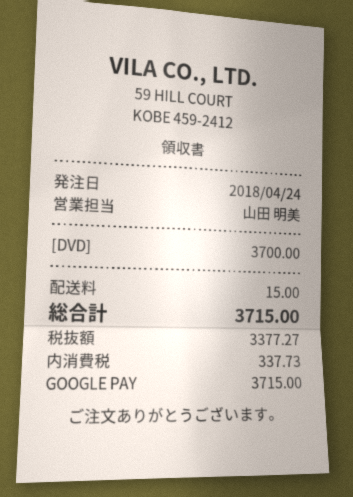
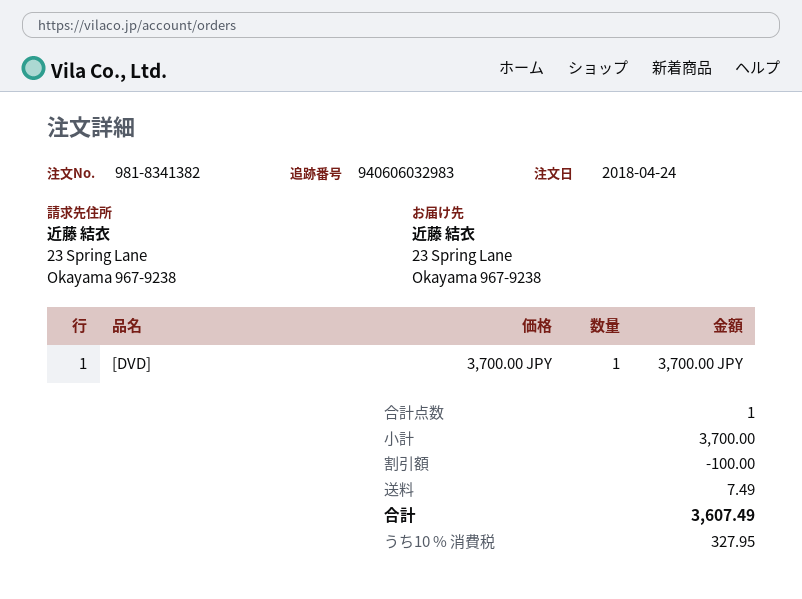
discount: none -> 100.00
shipping: 15.00 -> 7.49
tax: 337.73 -> 327.95
total: 3715.00 -> 3607.49

